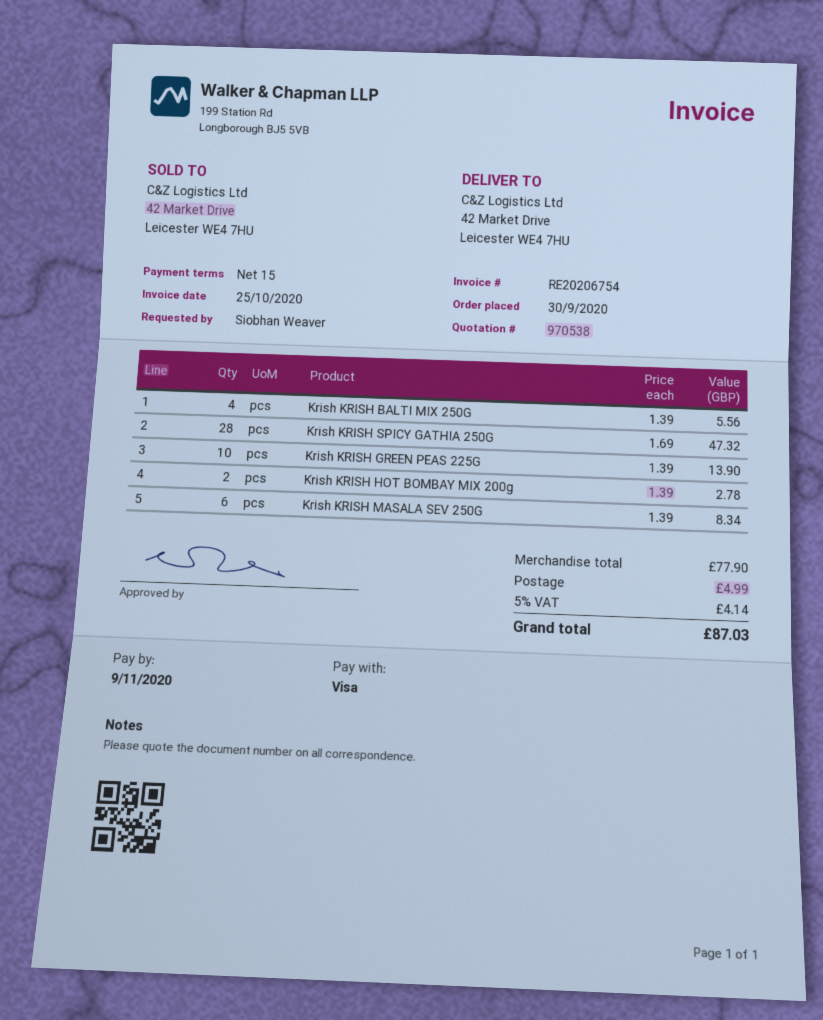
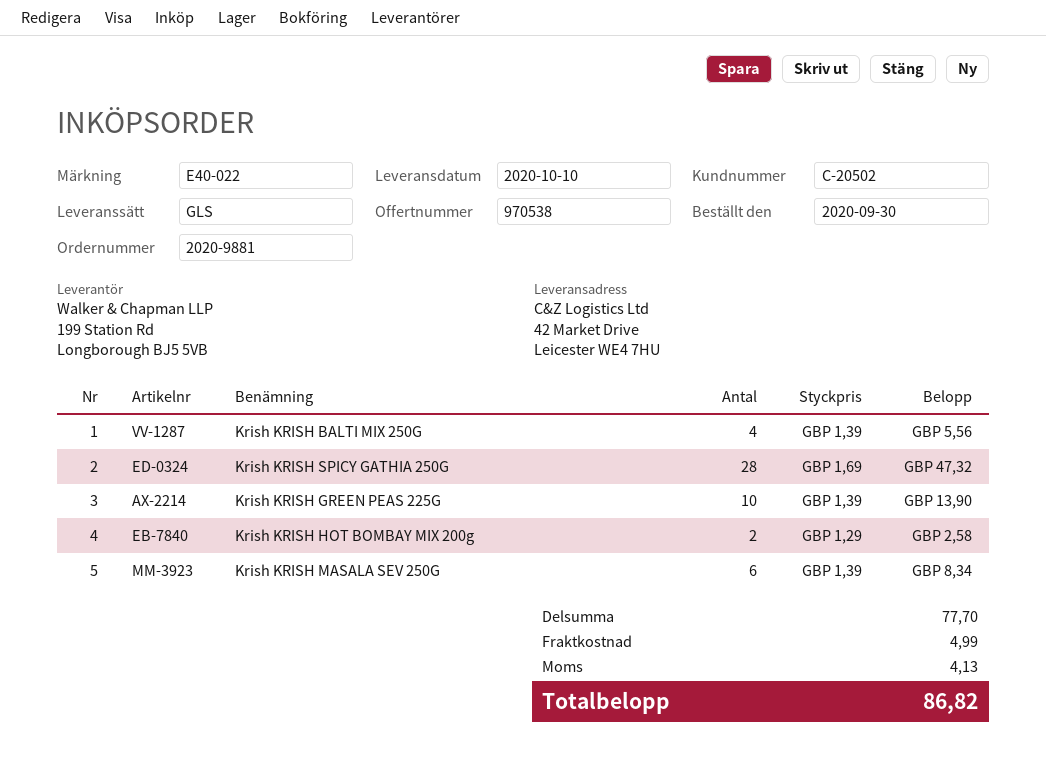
Krish KRISH HOT BOMBAY MIX 200g: 2 x 1.39 = 2.78 -> 2 x 1.29 = 2.58
subtotal: 77.90 -> 77.70
tax: 4.14 -> 4.13
total: 87.03 -> 86.82

